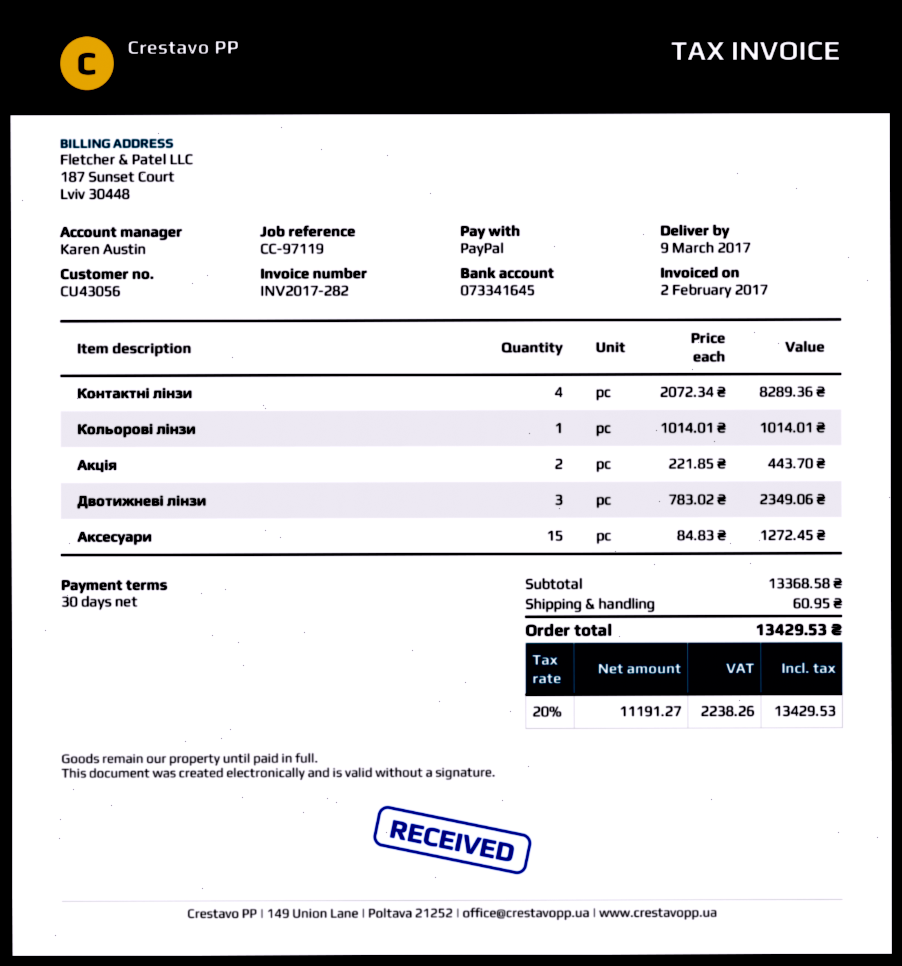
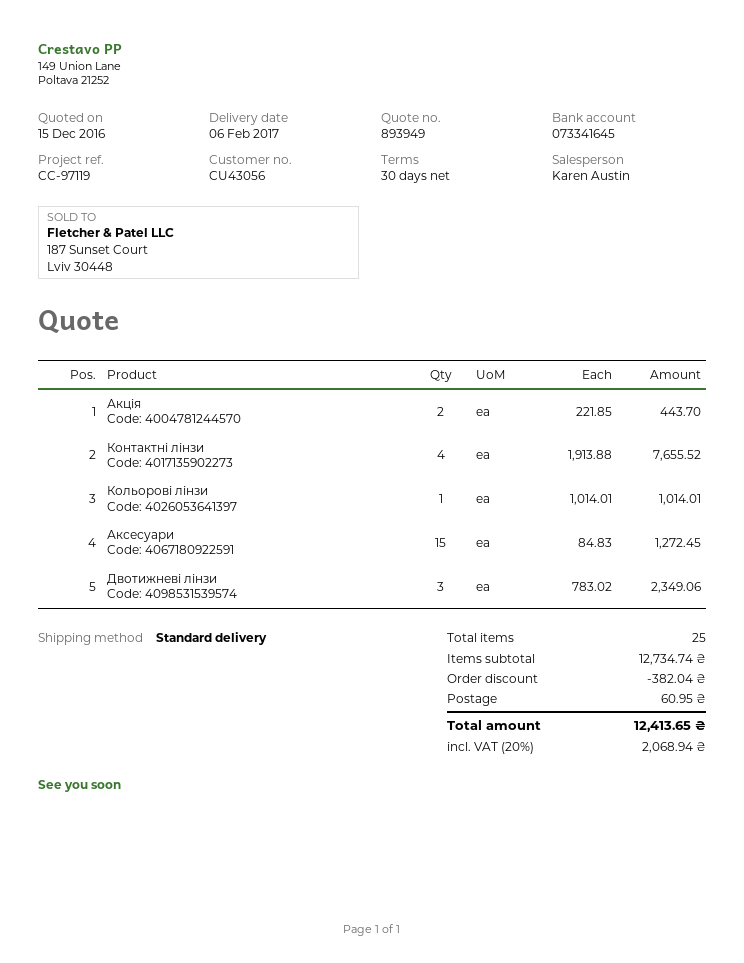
delivery date: 2017-03-09 -> 2017-02-06
Контактні лінзи: 4 x 2072.34 = 8289.36 -> 4 x 1913.88 = 7655.52
subtotal: 13368.58 -> 12734.74
discount: none -> 382.04
tax: 20% = 2238.26 -> 20% = 2068.94
total: 13429.53 -> 12413.65

